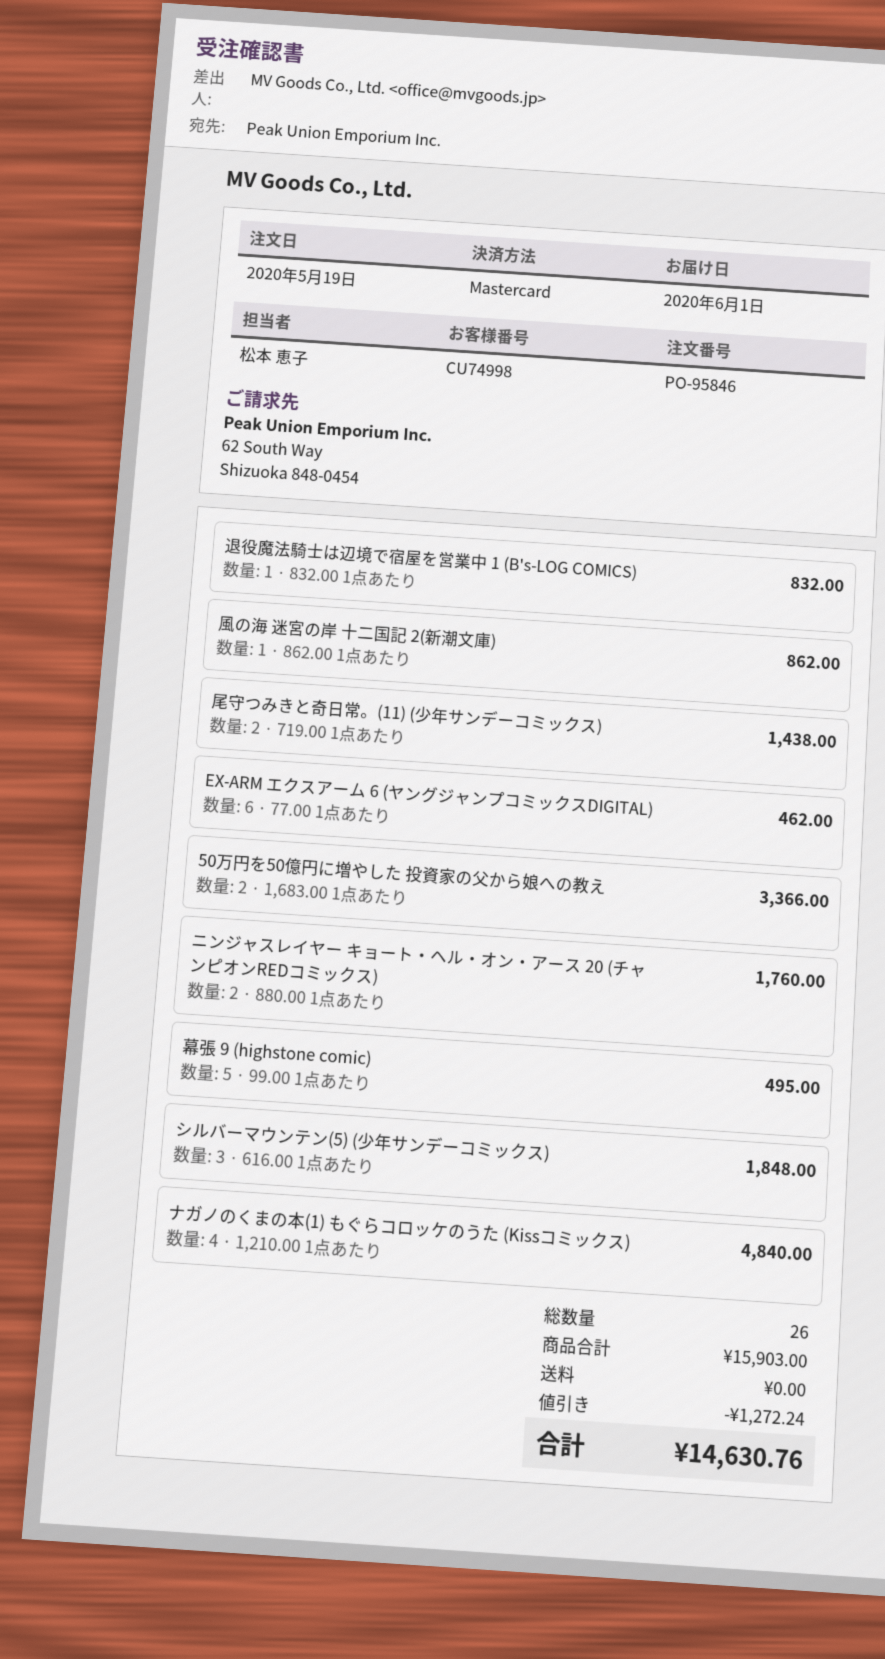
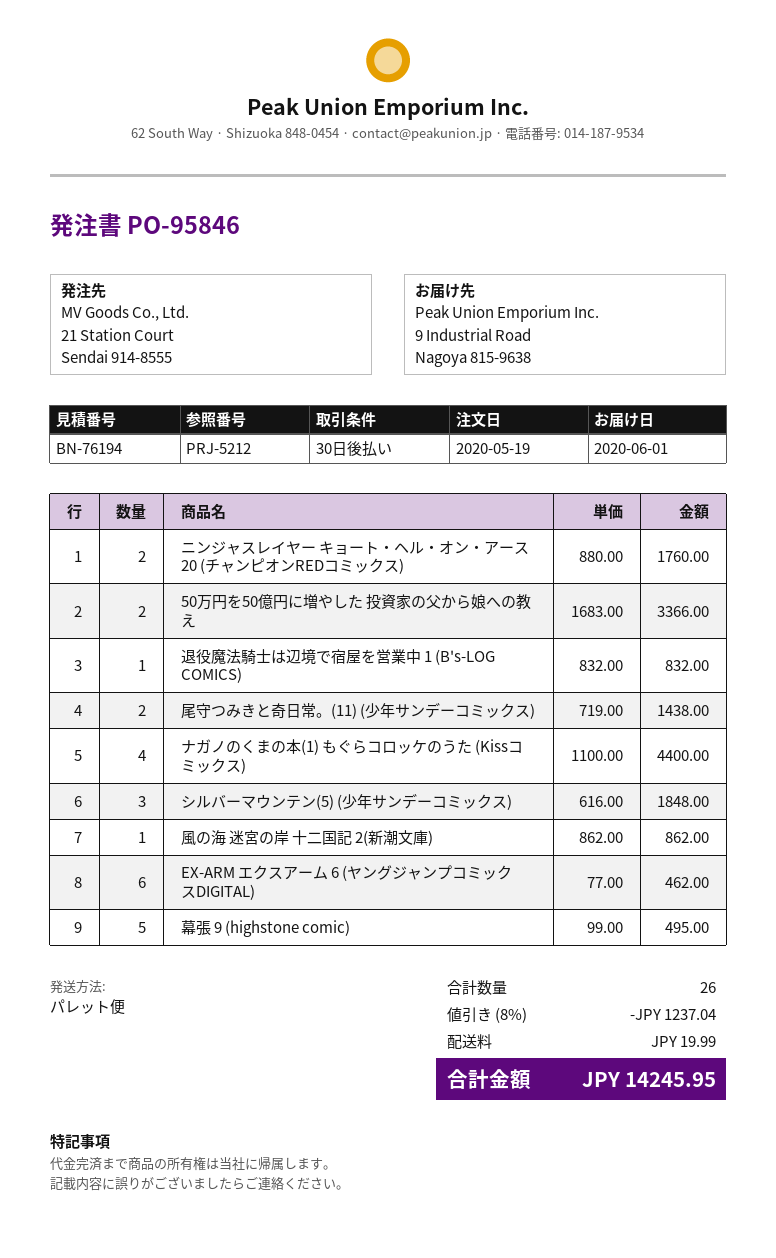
ナガノのくまの本(1) もぐらコロッケのうた (Kissコミックス): 4 x 1210.00 = 4840.00 -> 4 x 1100.00 = 4400.00
discount: 1272.24 -> 1237.04
shipping: 0.00 -> 19.99
total: 14630.76 -> 14245.95

